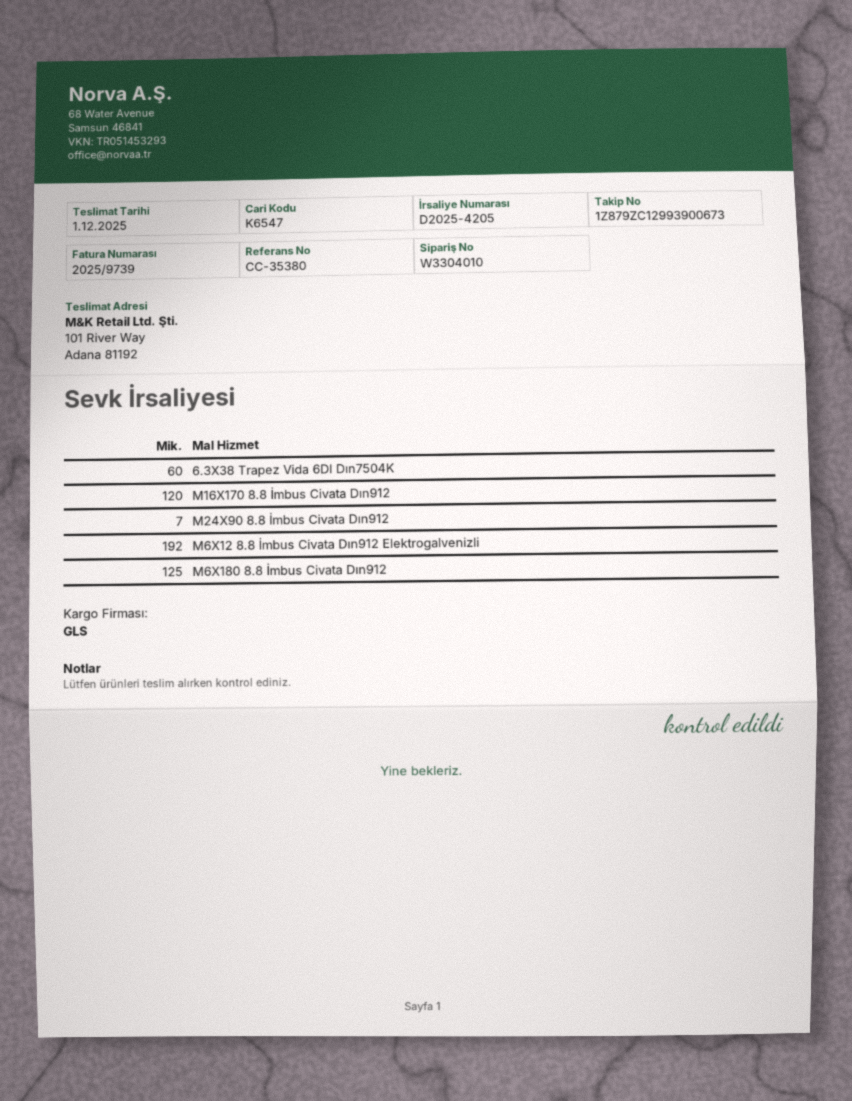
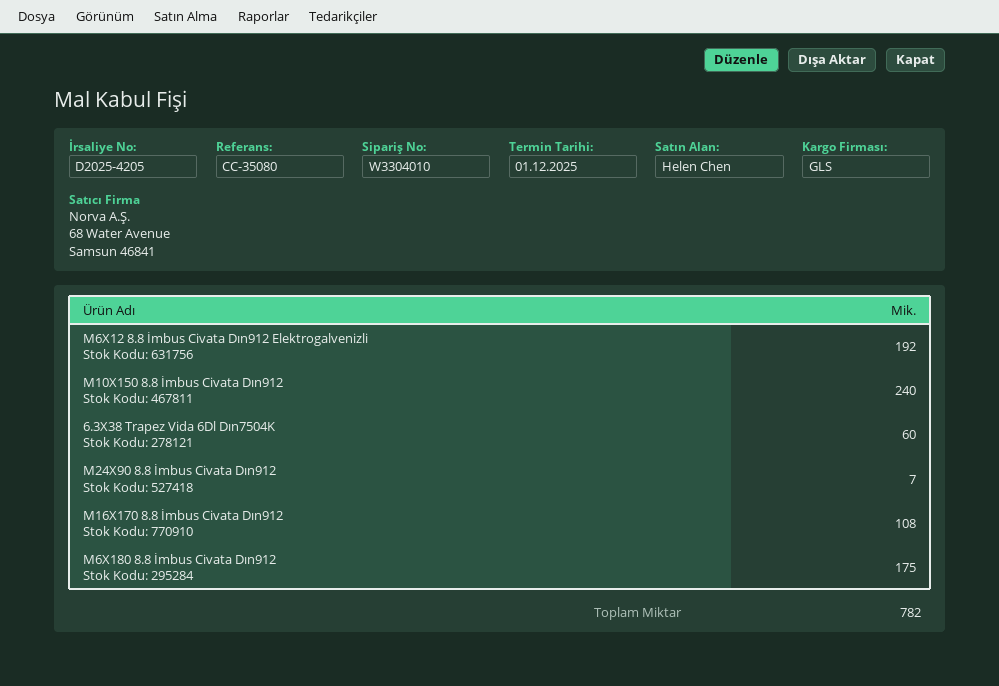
reference: CC-35380 -> CC-35080
M16X170 8.8 İmbus Civata Dın912: 120 -> 108
M6X180 8.8 İmbus Civata Dın912: 125 -> 175
M10X150 8.8 İmbus Civata Dın912: none -> 240

